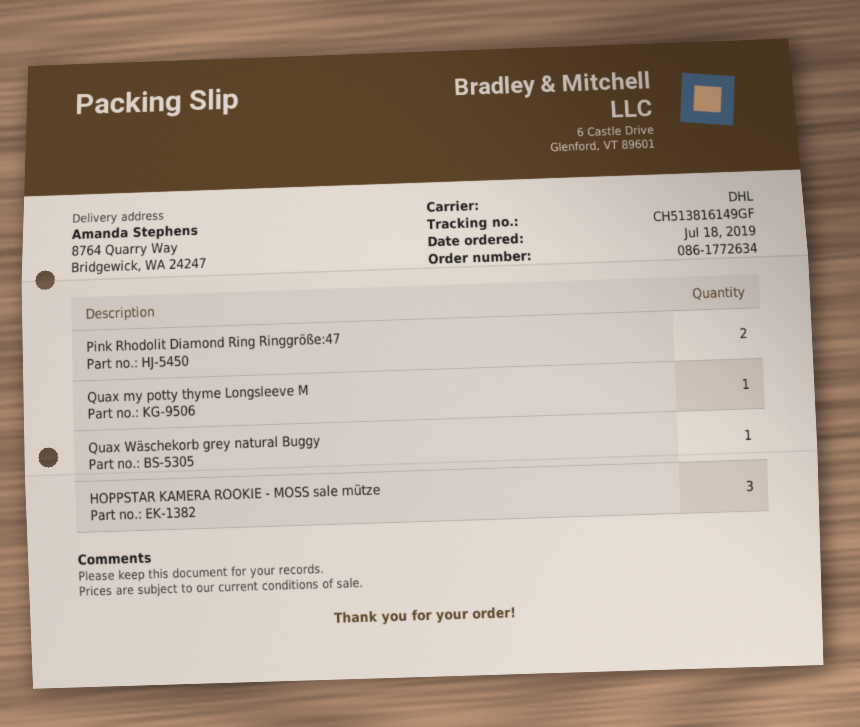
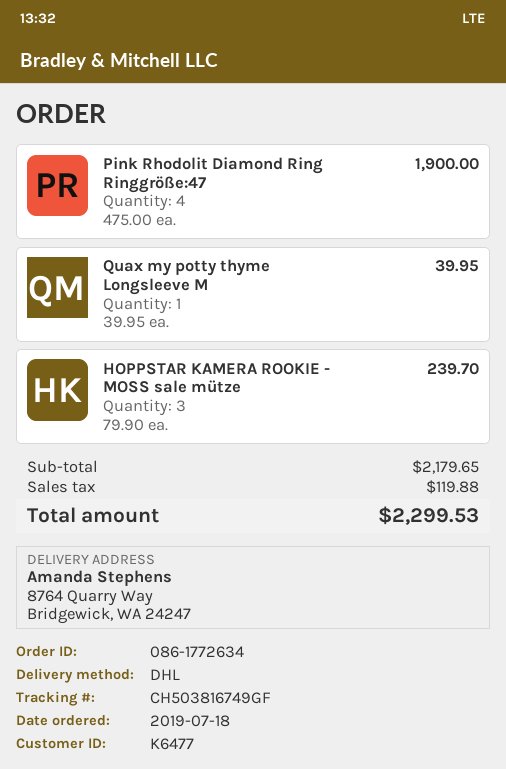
tracking number: CH513816149GF -> CH503816749GF
Pink Rhodolit Diamond Ring Ringgröße:47: 2 -> 4
Quax Wäschekorb grey natural Buggy: 1 -> none

